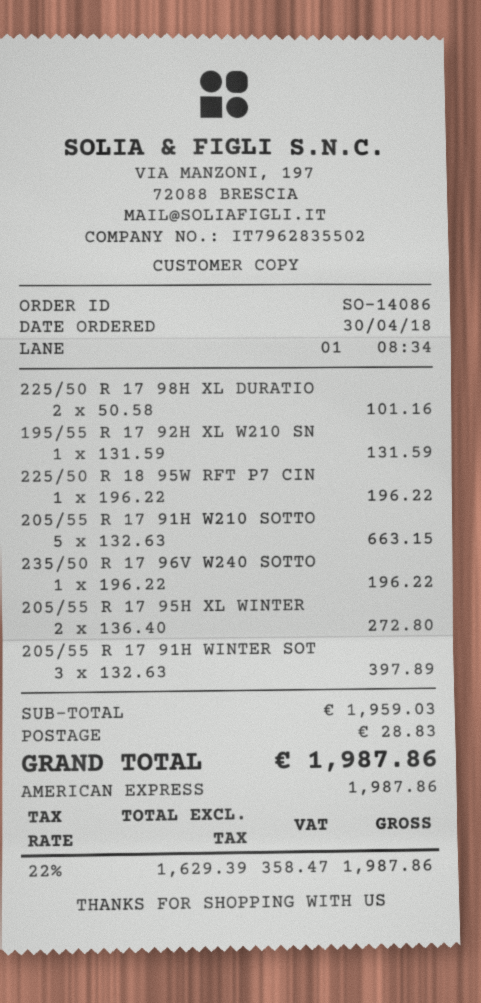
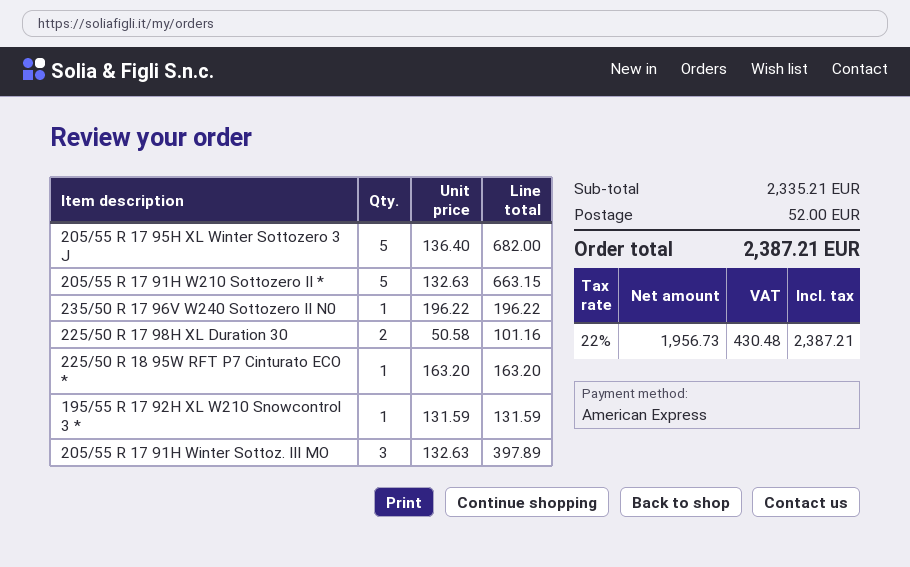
225/50 R 18 95W RFT P7 CIN: 1 x 196.22 = 196.22 -> 1 x 163.20 = 163.20
205/55 R 17 95H XL WINTER: 2 x 136.40 = 272.80 -> 5 x 136.40 = 682.00
subtotal: 1959.03 -> 2335.21
shipping: 28.83 -> 52.00
net: 1629.39 -> 1956.73
tax: 22% = 358.47 -> 22% = 430.48
total: 1987.86 -> 2387.21

